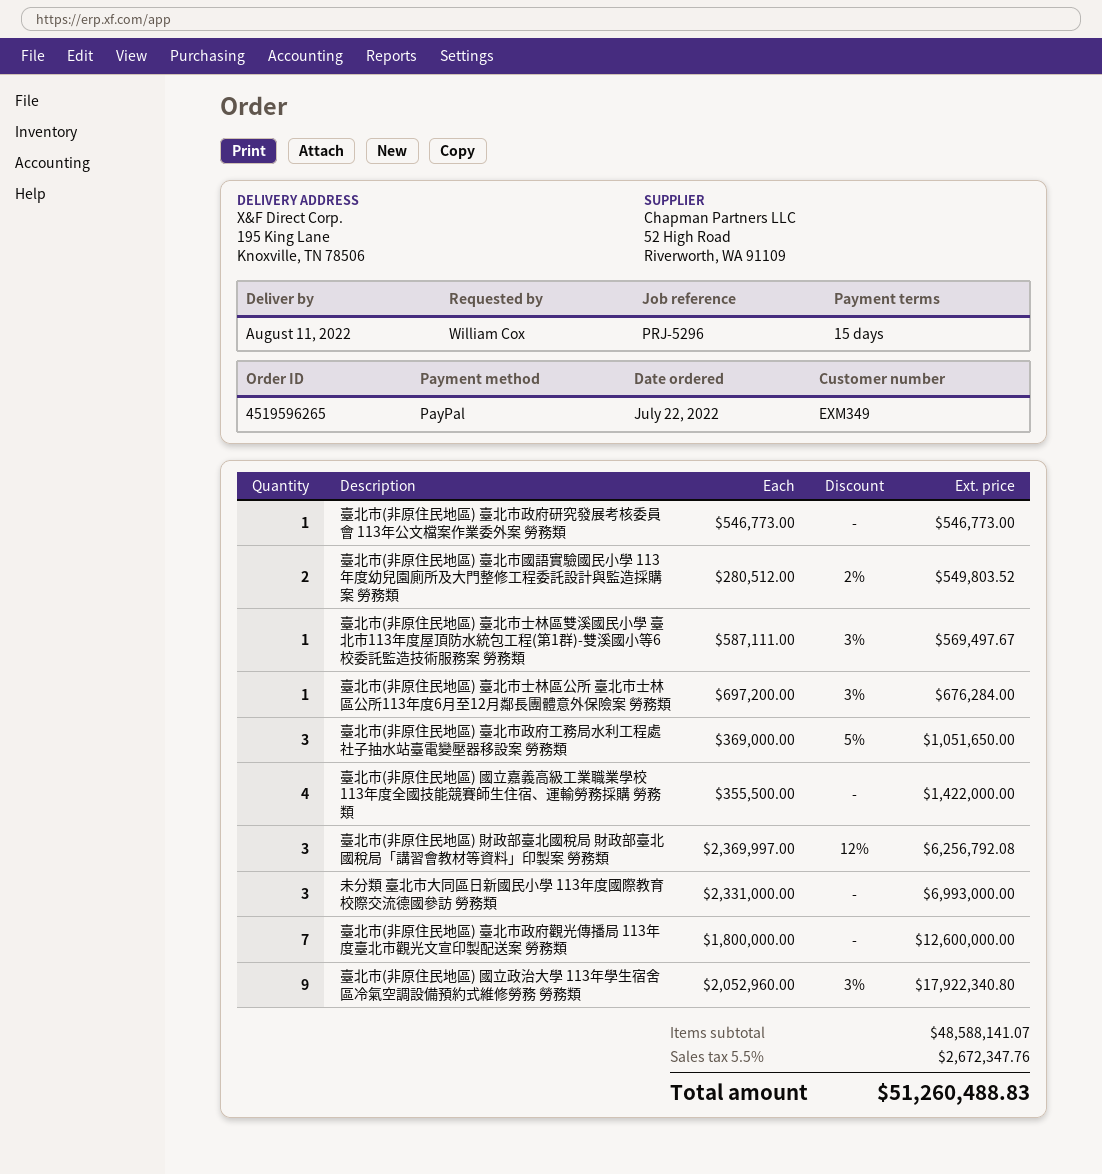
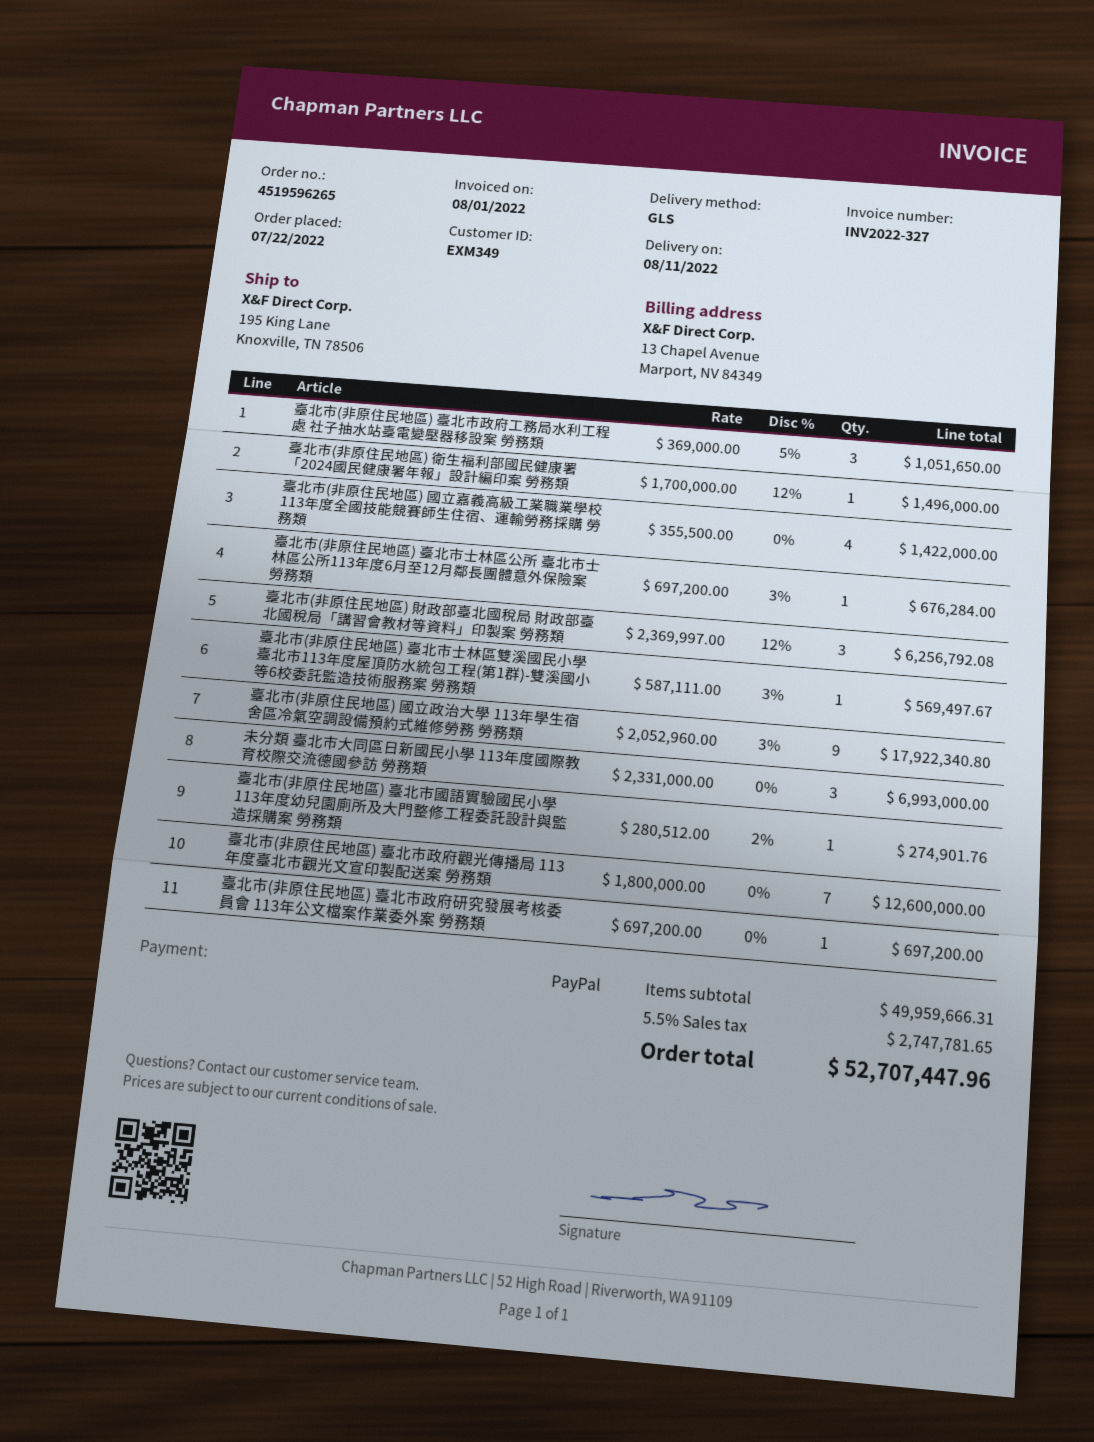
臺北市(非原住民地區) 臺北市政府研究發展考核委員會 113年公文檔案作業委外案 勞務類: 1 x 546773.00 = 546773.00 -> 1 x 697200.00 = 697200.00
臺北市(非原住民地區) 臺北市國語實驗國民小學 113年度幼兒園廁所及大門整修工程委託設計與監造採購案 勞務類: 2 x 280512.00 - 2% = 549803.52 -> 1 x 280512.00 - 2% = 274901.76
臺北市(非原住民地區) 衛生福利部國民健康署 「2024國民健康署年報」設計編印案 勞務類: none -> 1 x 1700000.00 - 12% = 1496000.00
subtotal: 48588141.07 -> 49959666.31
tax: 5.5% = 2672347.76 -> 5.5% = 2747781.65
total: 51260488.83 -> 52707447.96

